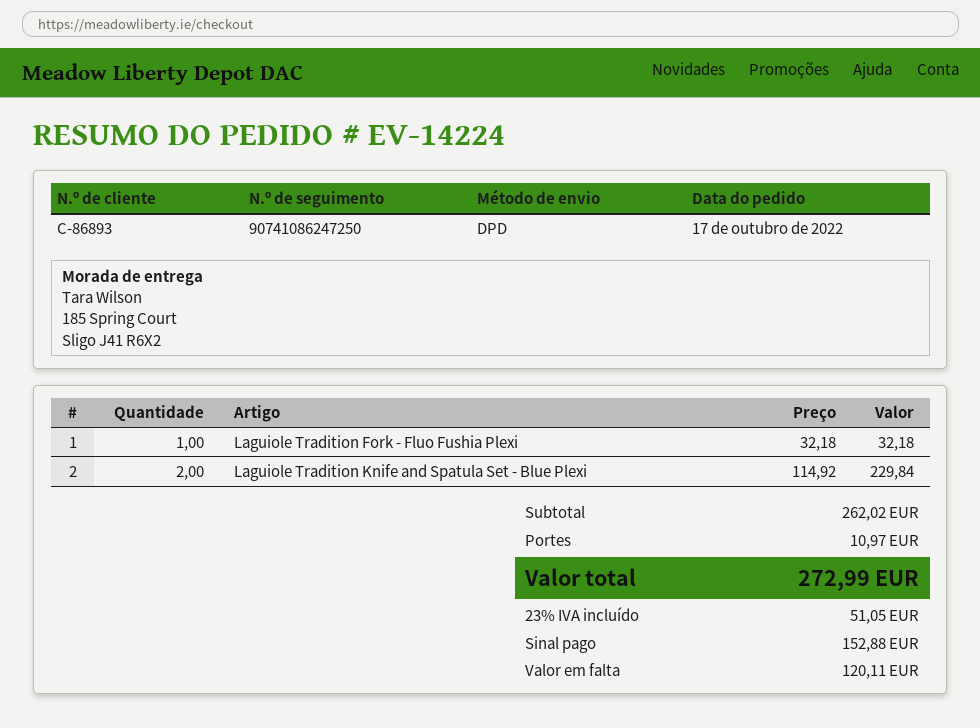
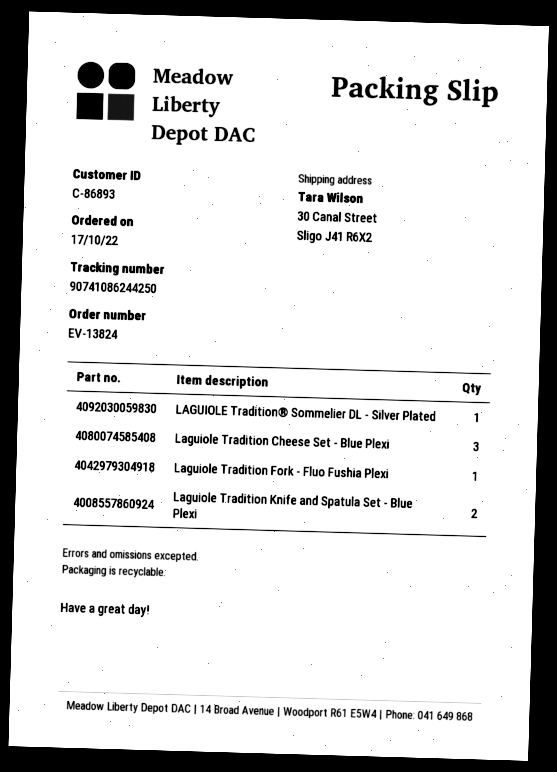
order number: EV-14224 -> EV-13824
tracking number: 90741086247250 -> 90741086244250
ship to: 185 Spring Court, Sligo J41 R6X2 -> 30 Canal Street, Sligo J41 R6X2
LAGUIOLE Tradition® Sommelier DL - Silver Plated: none -> 1
Laguiole Tradition Cheese Set - Blue Plexi: none -> 3

